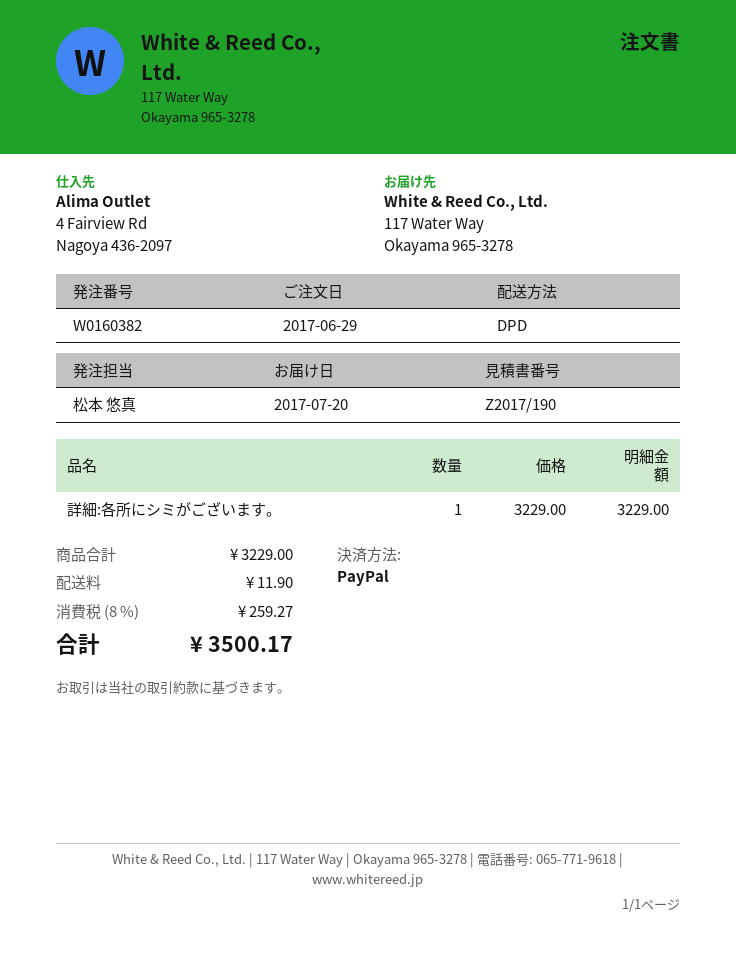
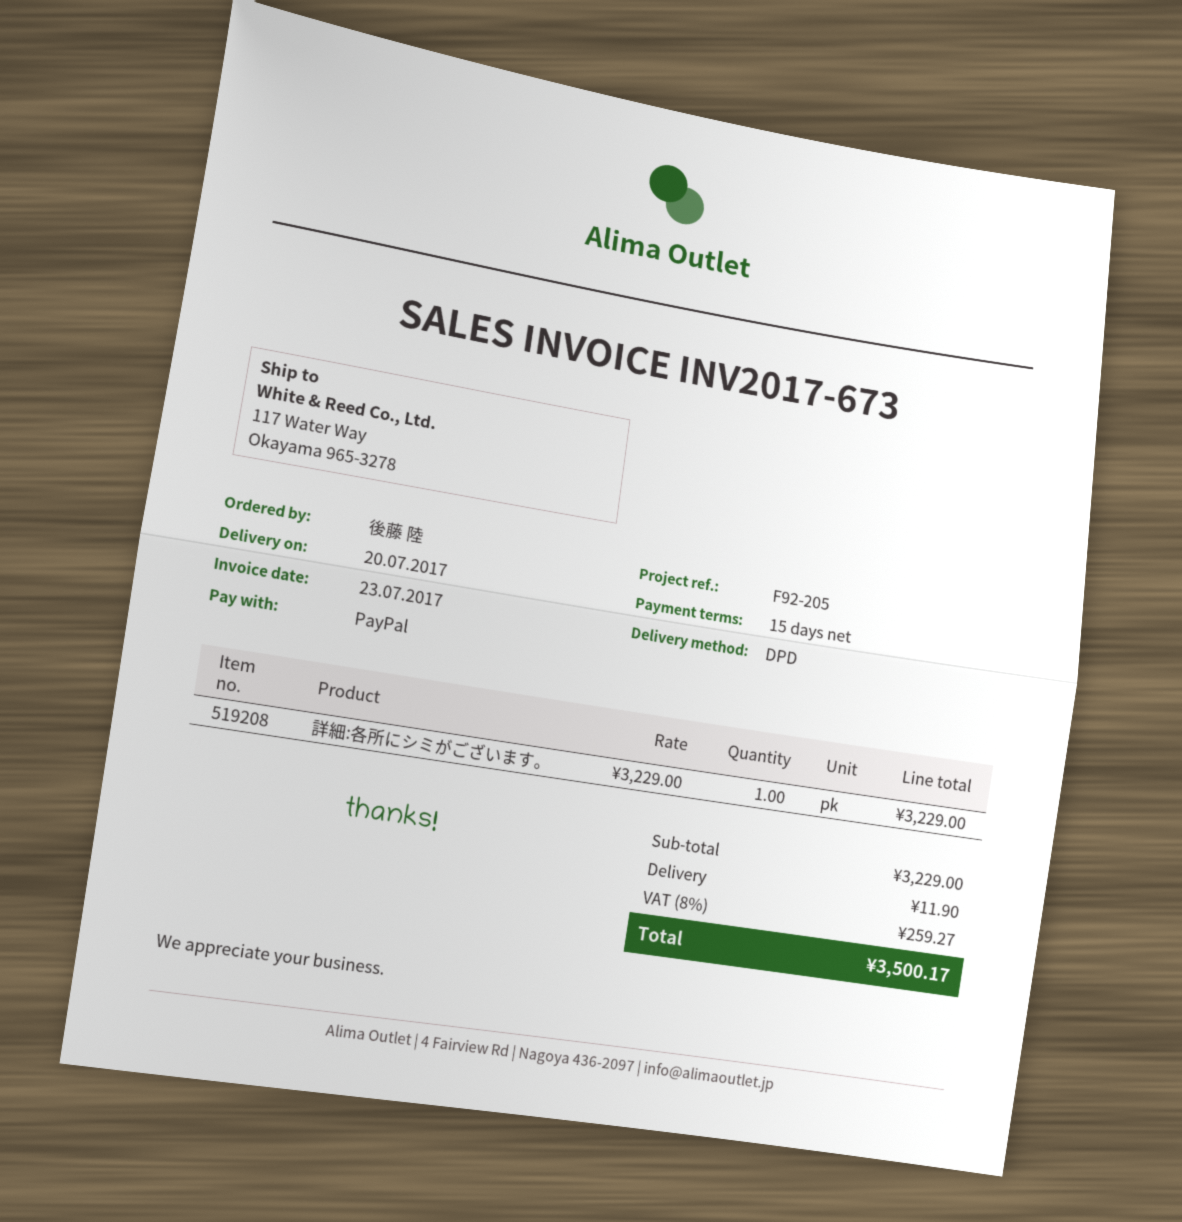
ordered by: 松本 悠真 -> 後藤 陸

